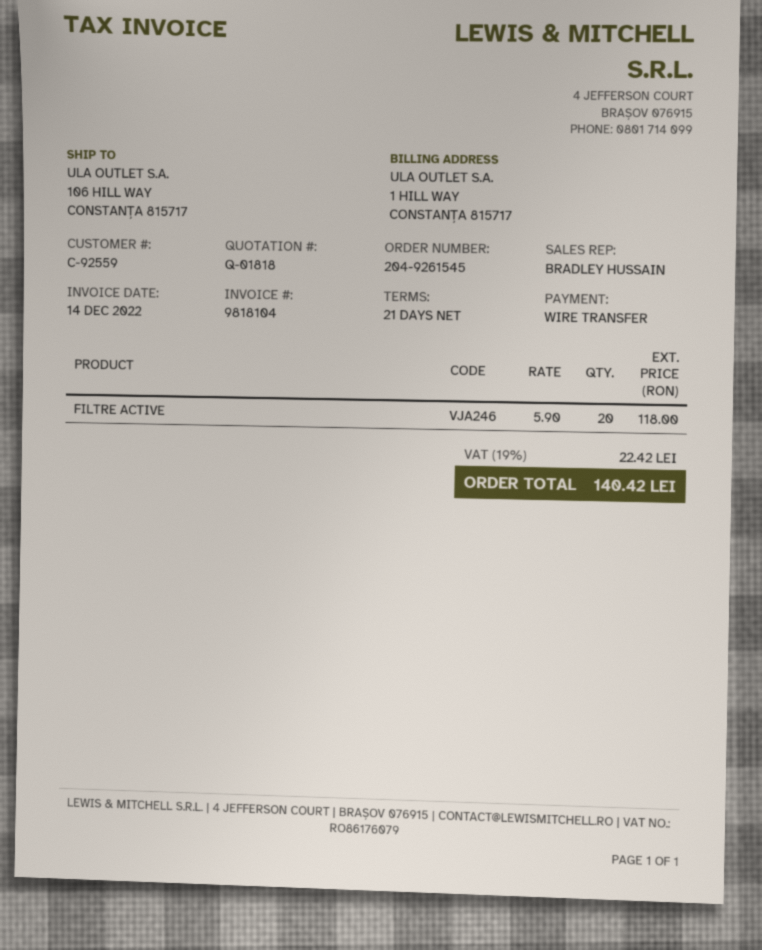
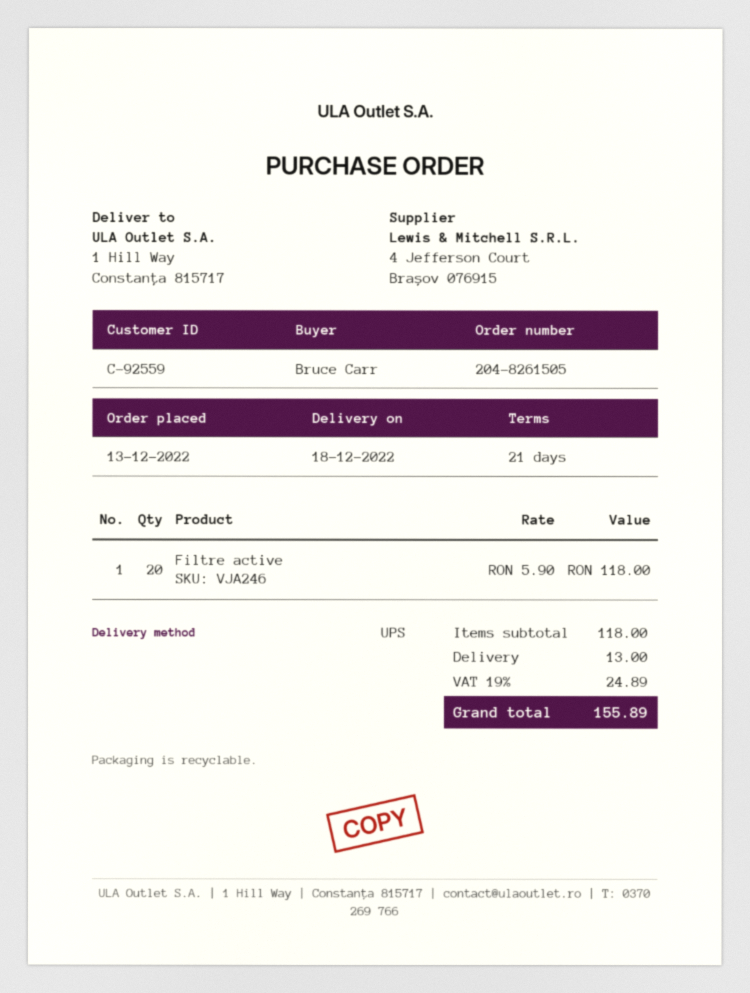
order number: 204-9261545 -> 204-8261505
ship to: 106 HILL WAY, CONSTANȚA 815717 -> 1 Hill Way, Constanța 815717
shipping: none -> 13.00
tax: 19% = 22.42 -> 19% = 24.89
total: 140.42 -> 155.89

